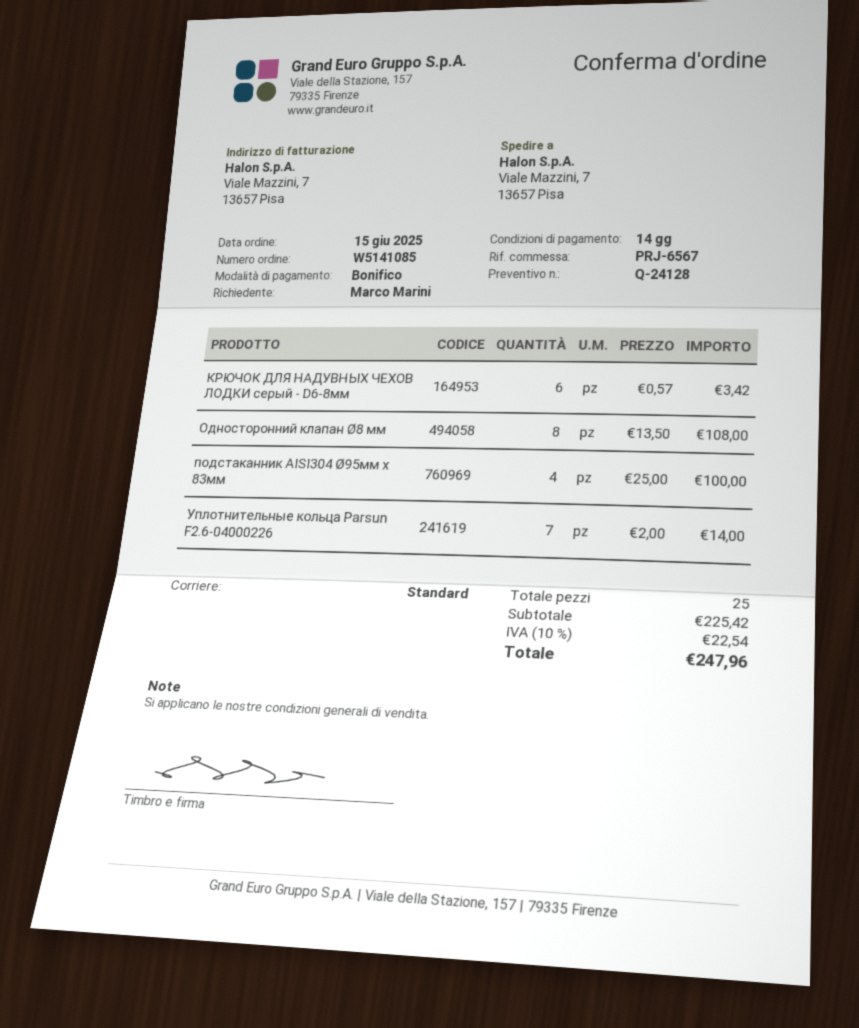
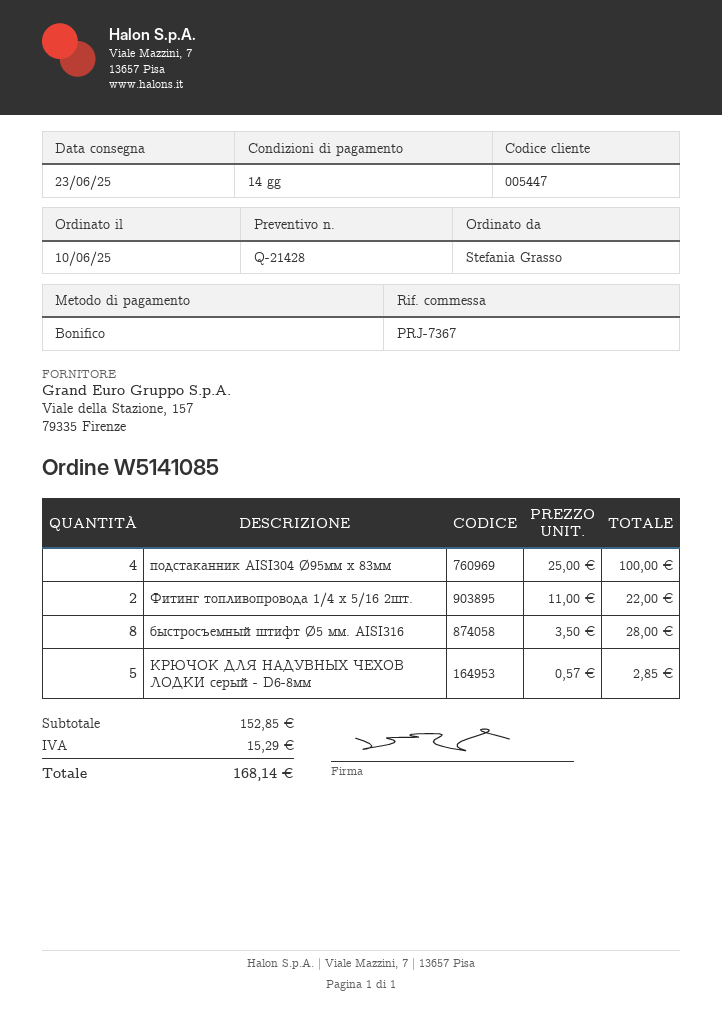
quote number: Q-24128 -> Q-21428
order date: 2025-06-15 -> 2025-06-10
reference: PRJ-6567 -> PRJ-7367
ordered by: Marco Marini -> Stefania Grasso
КРЮЧОК ДЛЯ НАДУВНЫХ ЧЕХОВ ЛОДКИ серый - D6-8мм: 6 x 0.57 = 3.42 -> 5 x 0.57 = 2.85
Односторонний клапан Ø8 мм: 8 x 13.50 = 108.00 -> none
Уплотнительные кольца Parsun F2.6-04000226: 7 x 2.00 = 14.00 -> none
Фитинг топливопровода 1/4 х 5/16 2шт.: none -> 2 x 11.00 = 22.00
быстросъемный штифт Ø5 мм. AISI316: none -> 8 x 3.50 = 28.00
subtotal: 225.42 -> 152.85
tax: 22.54 -> 15.29
total: 247.96 -> 168.14

